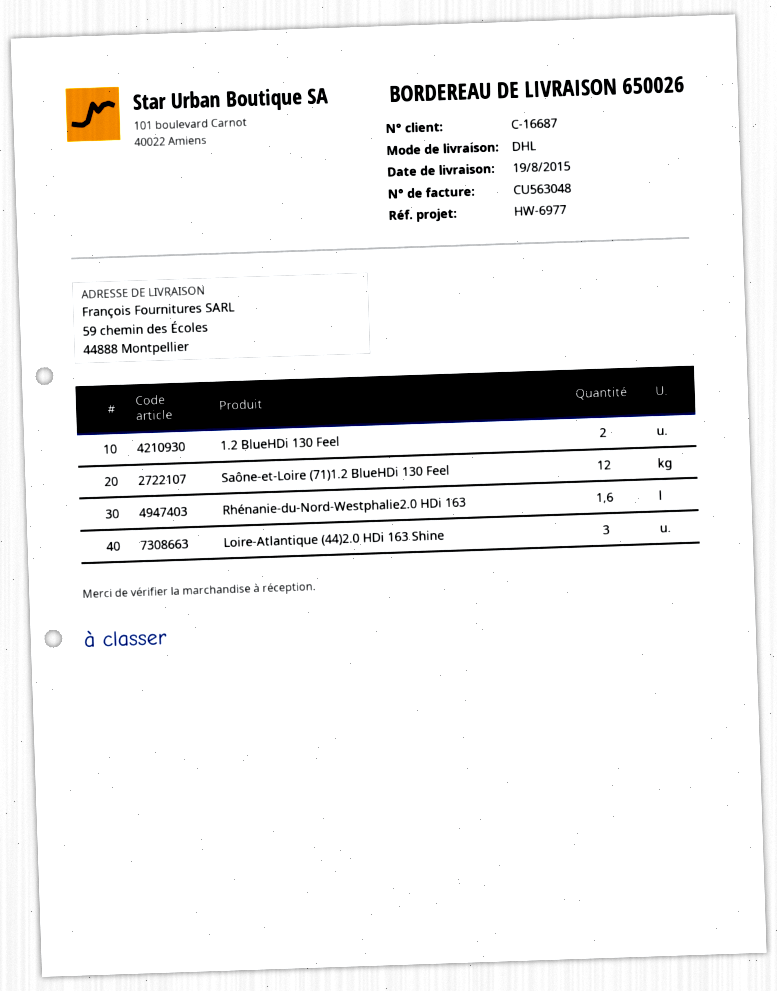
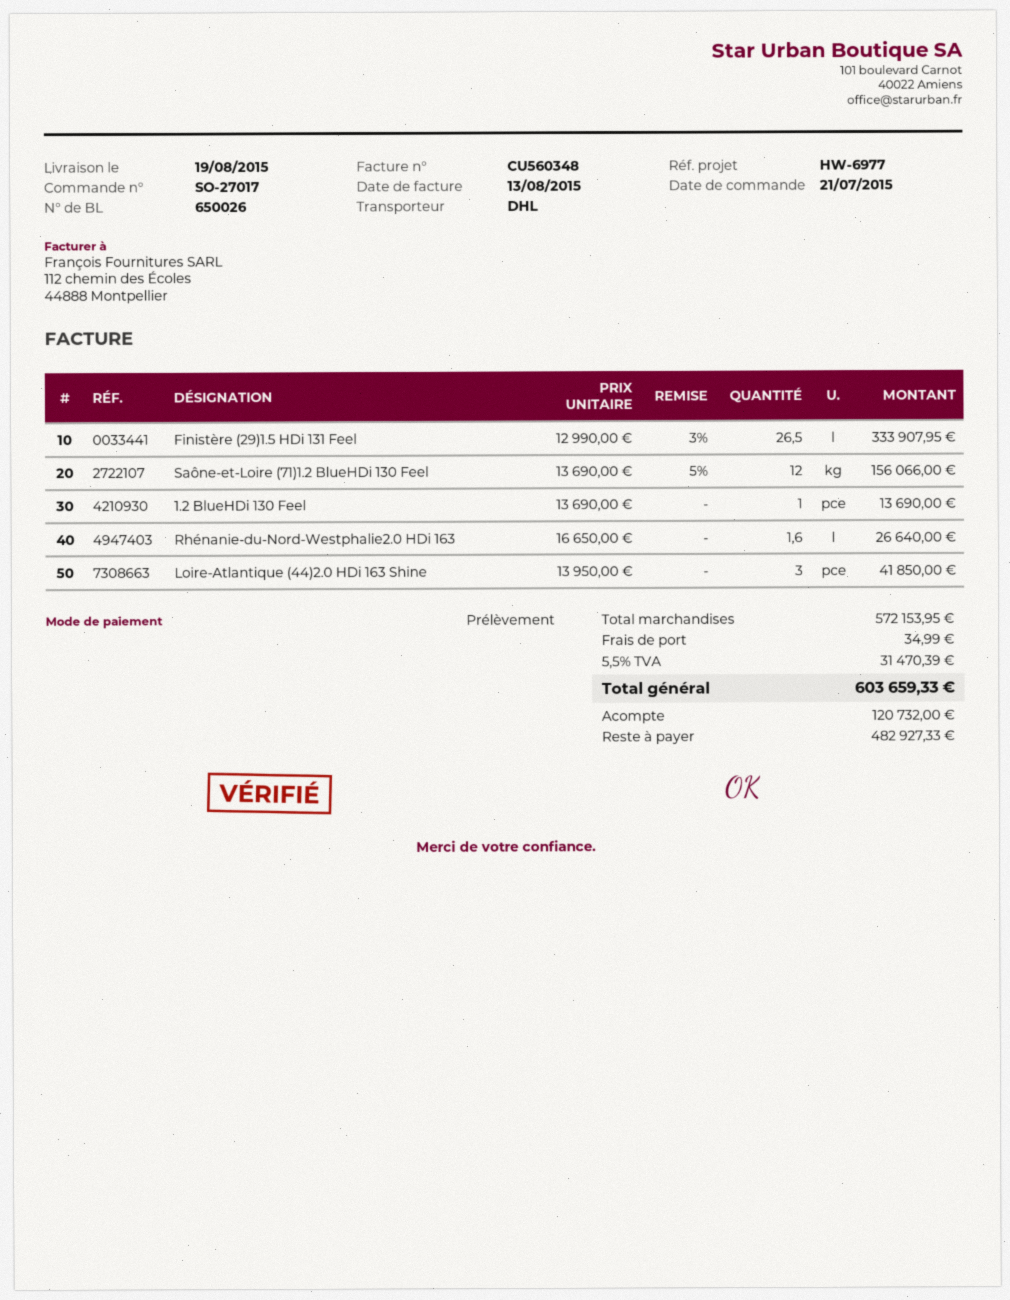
invoice number: CU563048 -> CU560348
1.2 BlueHDi 130 Feel: 2 -> 1
Finistère (29)1.5 HDi 131 Feel: none -> 26.5

